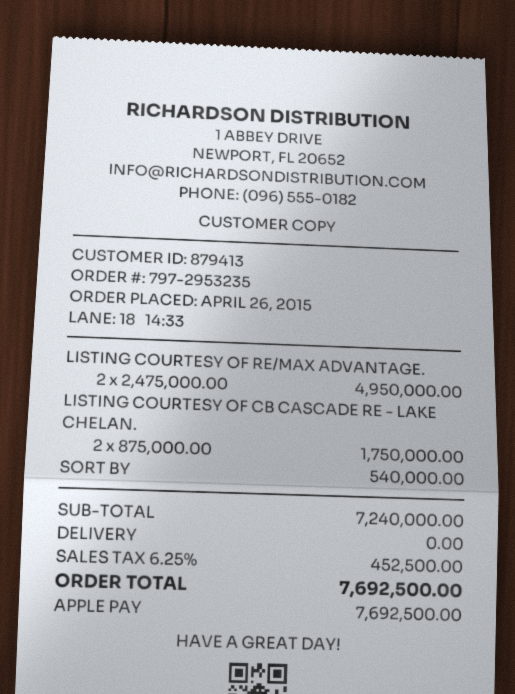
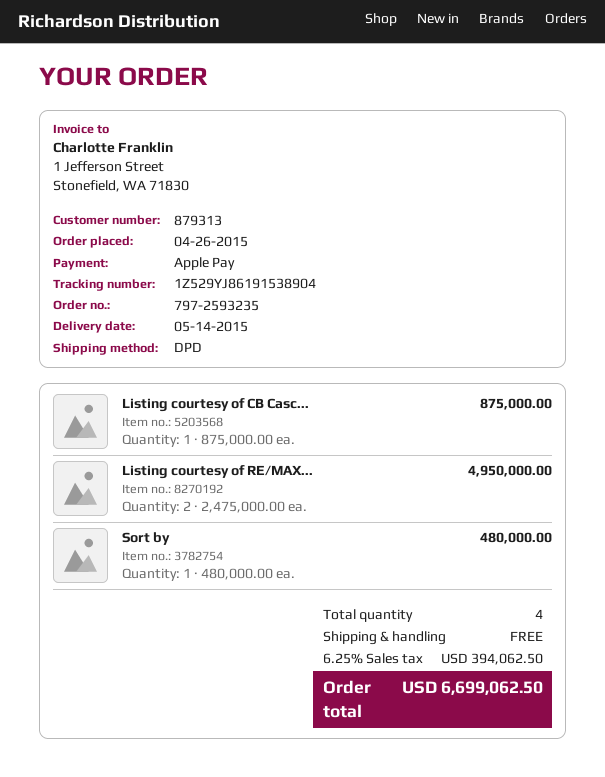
order number: 797-2953235 -> 797-2593235
customer number: 879413 -> 879313
LISTING COURTESY OF CB CASCADE RE - LAKE CHELAN.: 2 x 875000.00 = 1750000.00 -> 1 x 875000.00 = 875000.00
SORT BY: 1 x 540000.00 = 540000.00 -> 1 x 480000.00 = 480000.00
tax: 6.25% = 452500.00 -> 6.25% = 394062.50
total: 7692500.00 -> 6699062.50

